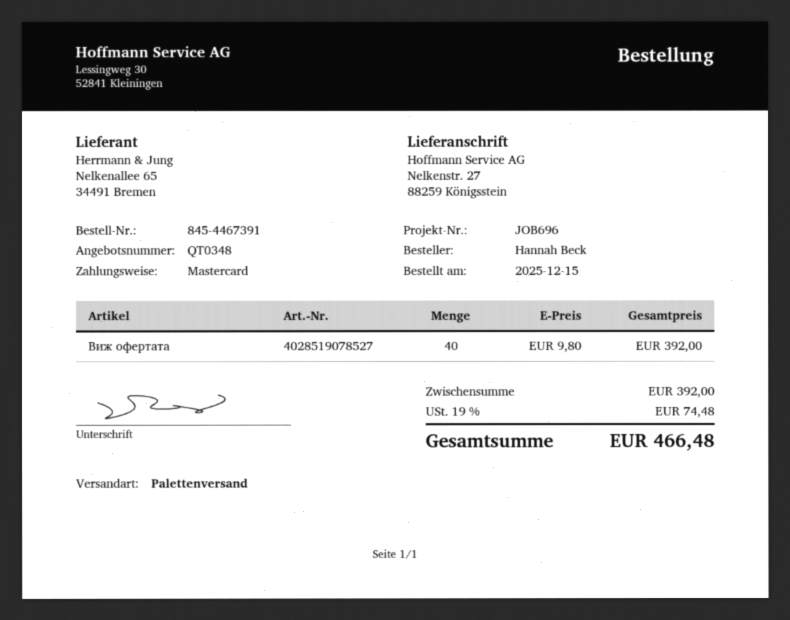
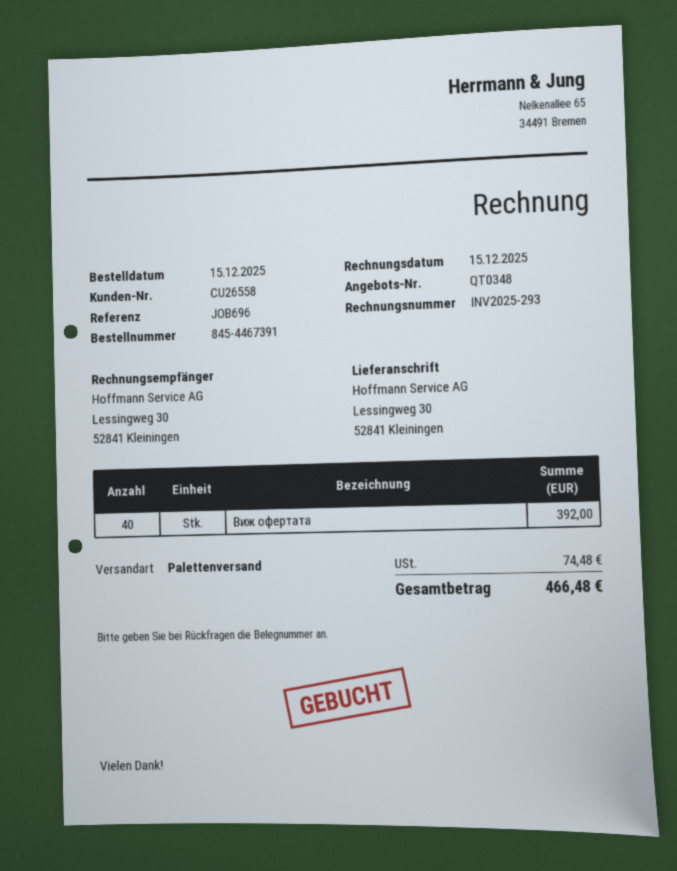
ship to: Nelkenstr. 27, 88259 Königsstein -> Lessingweg 30, 52841 Kleiningen

